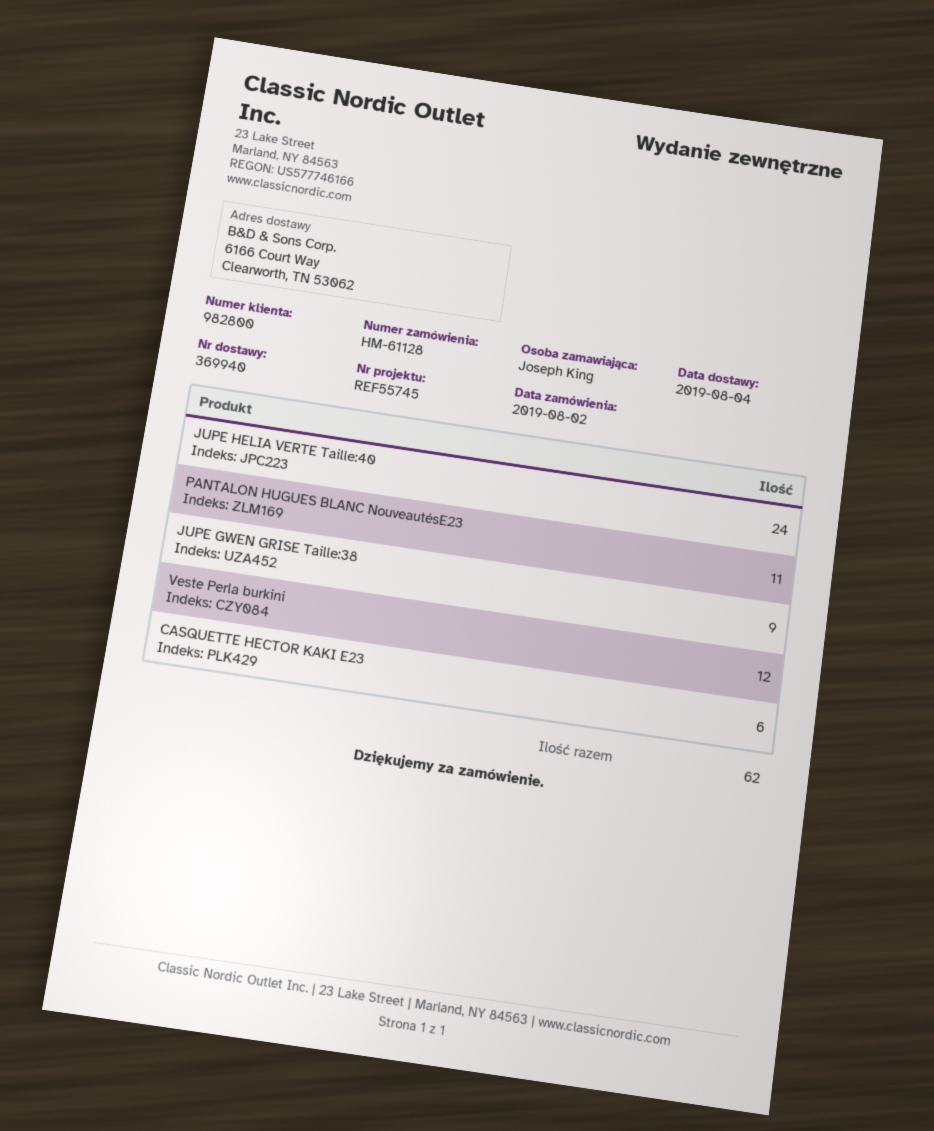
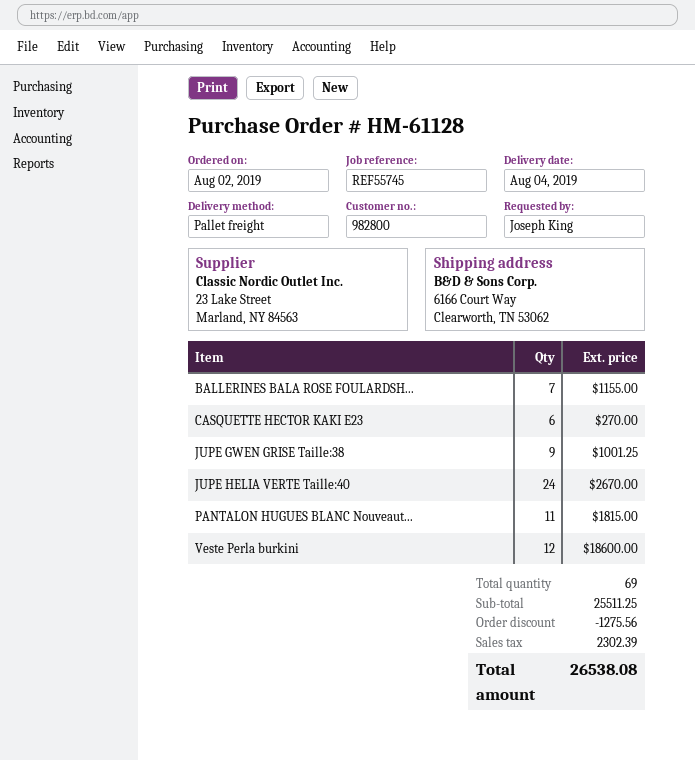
BALLERINES BALA ROSE FOULARDSH...: none -> 7
total quantity: 62 -> 69

